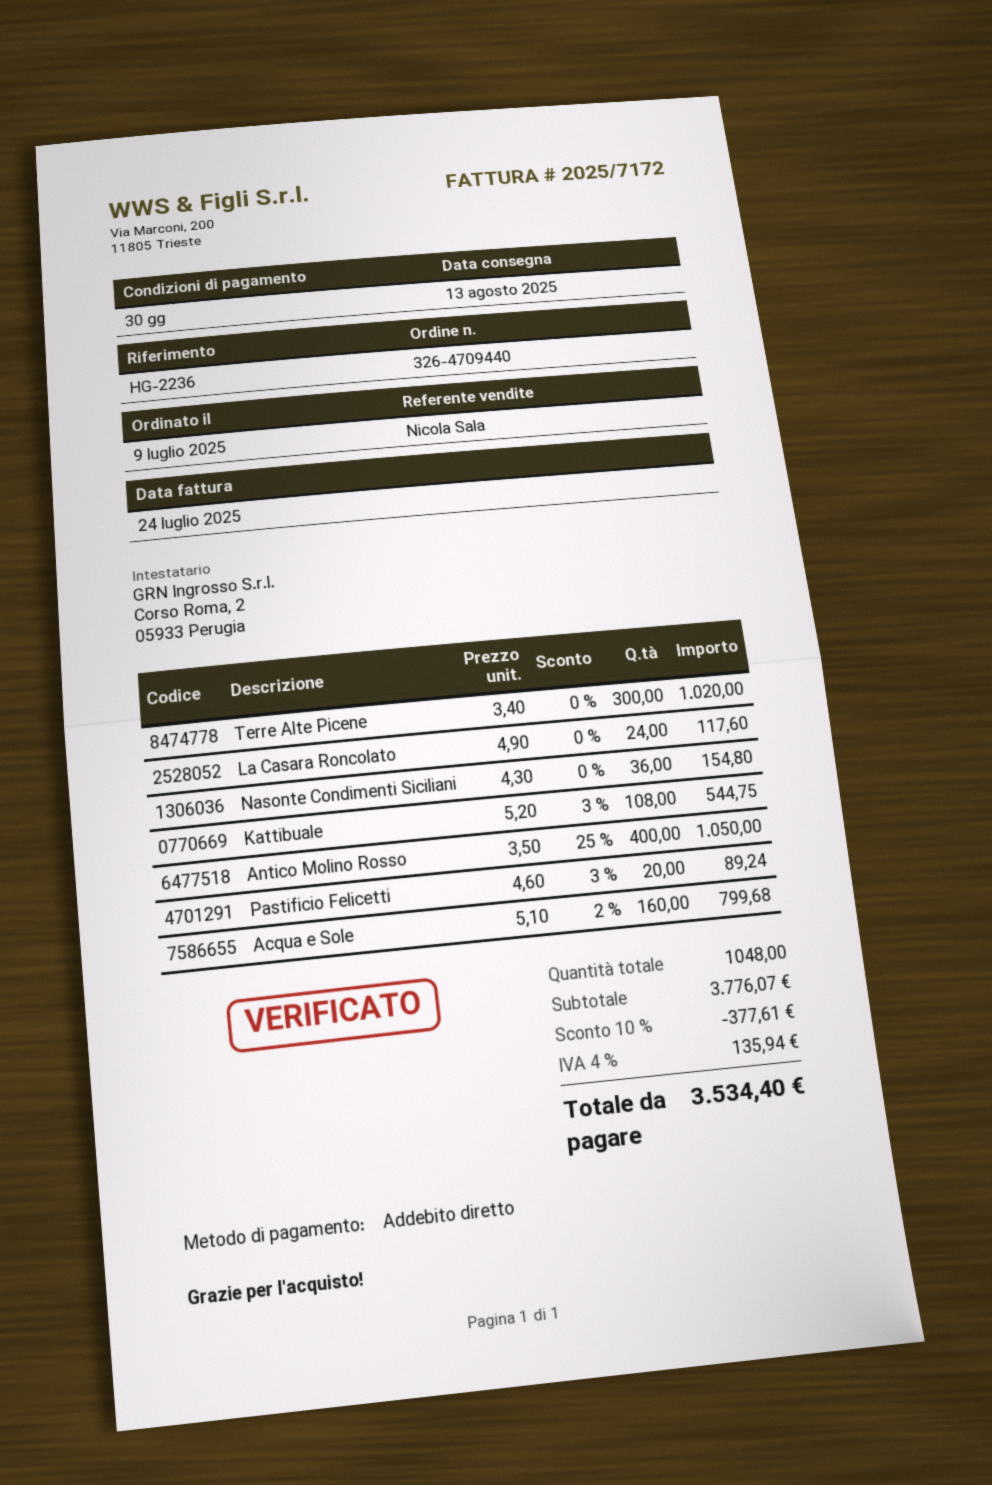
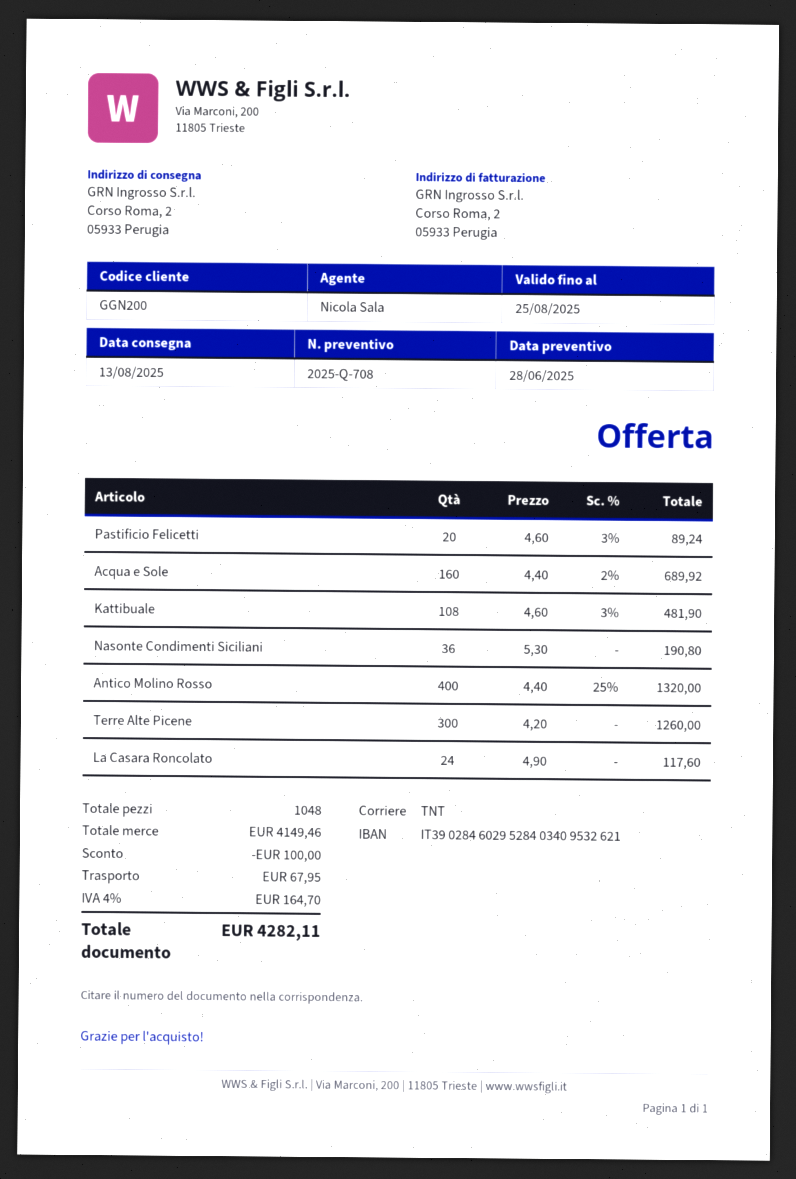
Terre Alte Picene: 300 x 3.40 = 1020.00 -> 300 x 4.20 = 1260.00
Nasonte Condimenti Siciliani: 36 x 4.30 = 154.80 -> 36 x 5.30 = 190.80
Kattibuale: 108 x 5.20 - 3% = 544.75 -> 108 x 4.60 - 3% = 481.90
Antico Molino Rosso: 400 x 3.50 - 25% = 1050.00 -> 400 x 4.40 - 25% = 1320.00
Acqua e Sole: 160 x 5.10 - 2% = 799.68 -> 160 x 4.40 - 2% = 689.92
subtotal: 3776.07 -> 4149.46
discount: 377.61 -> 100.00
shipping: none -> 67.95
tax: 4% = 135.94 -> 4% = 164.70
total: 3534.40 -> 4282.11

